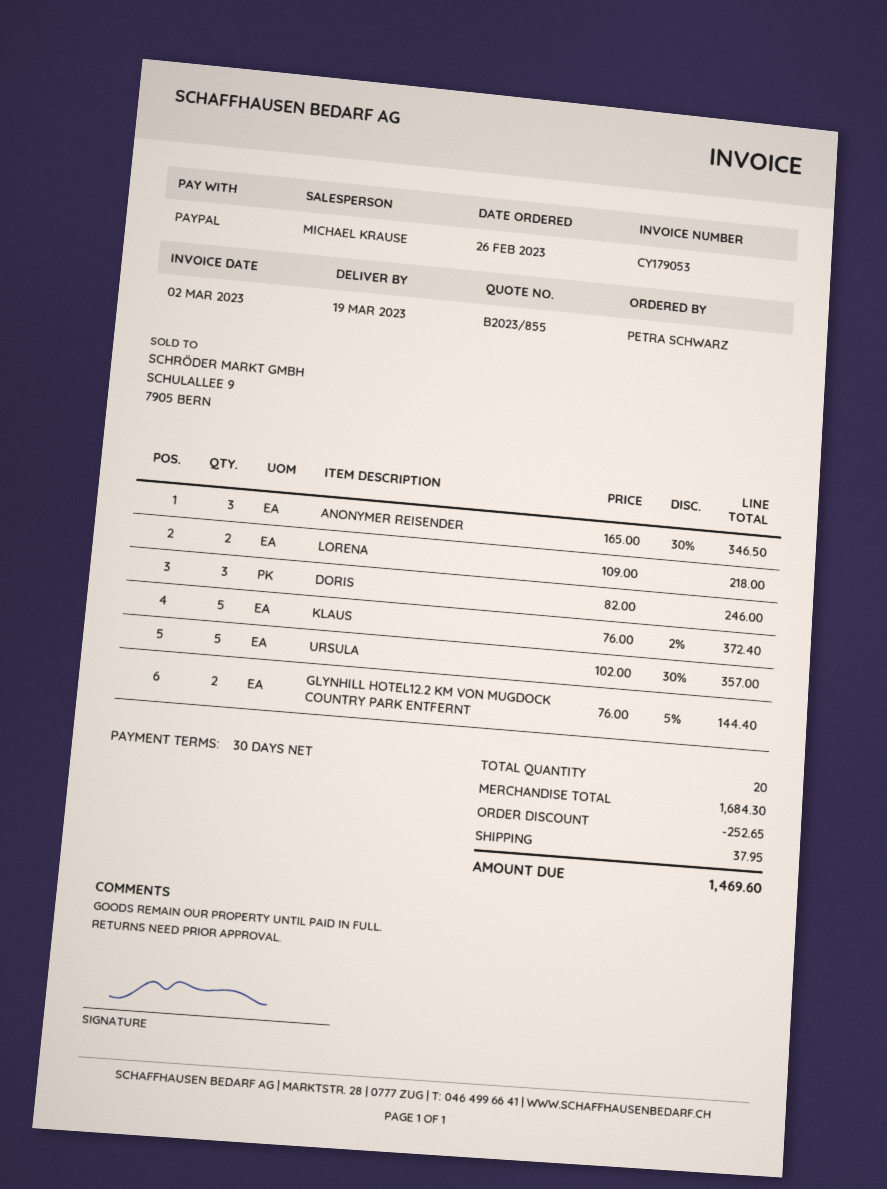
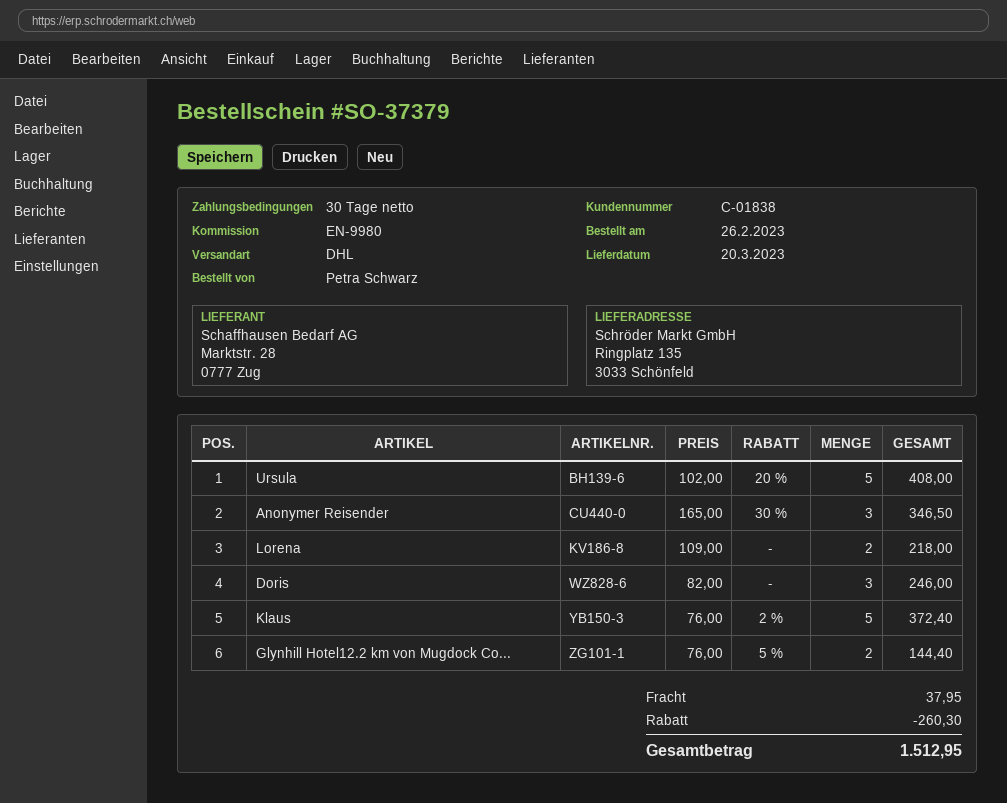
delivery date: 2023-03-19 -> 2023-03-20
URSULA: 5 x 102.00 - 30% = 357.00 -> 5 x 102.00 - 20% = 408.00
discount: 252.65 -> 260.30
total: 1469.60 -> 1512.95

